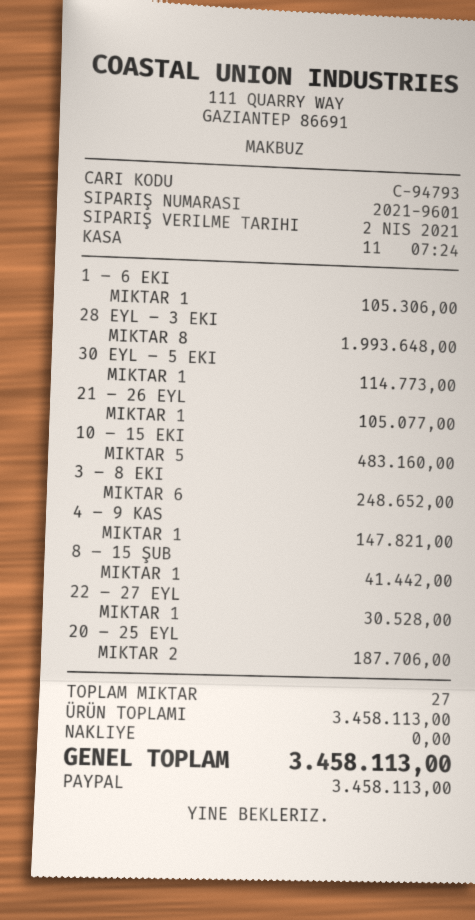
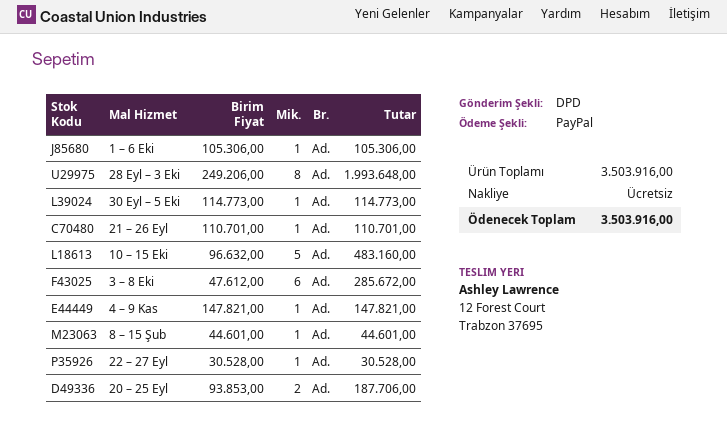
21 – 26 EYL: 1 for 105077.00 -> 1 for 110701.00
3 – 8 EKI: 6 for 248652.00 -> 6 for 285672.00
8 – 15 ŞUB: 1 for 41442.00 -> 1 for 44601.00
subtotal: 3458113.00 -> 3503916.00
total: 3458113.00 -> 3503916.00

